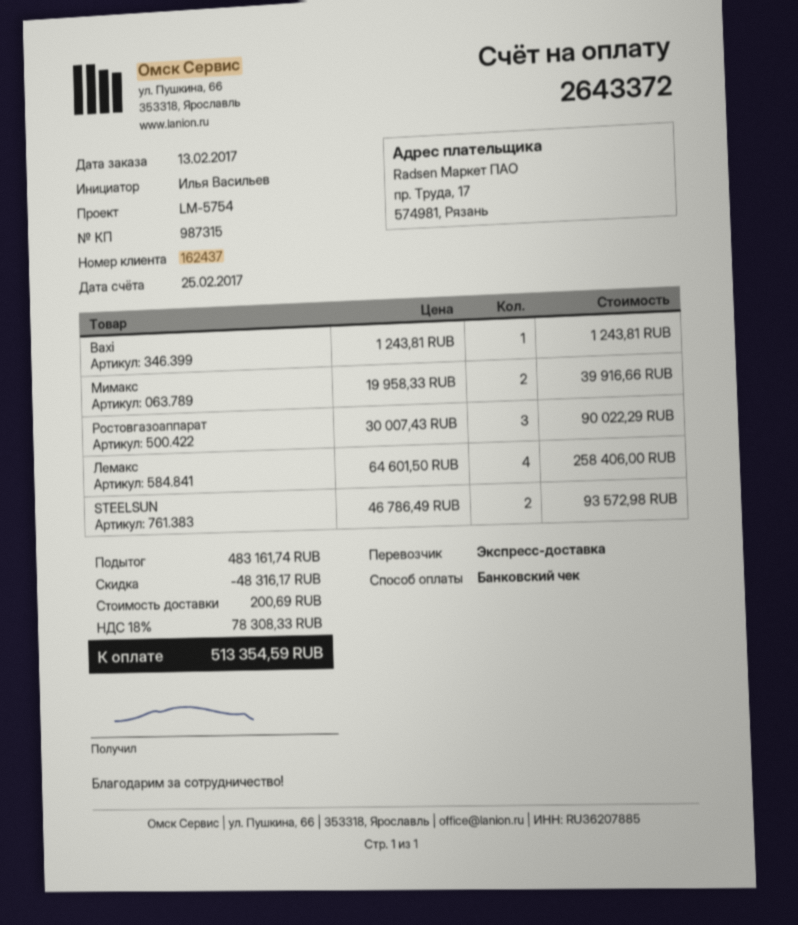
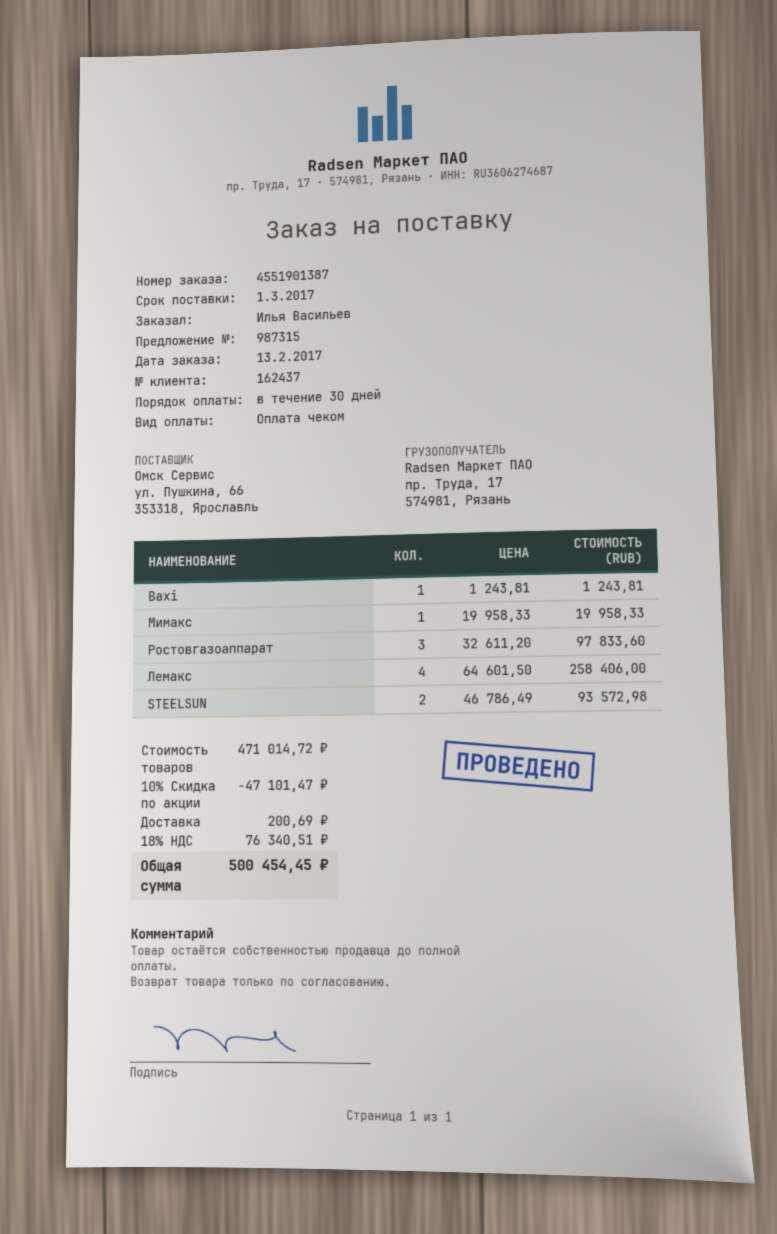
Мимакс: 2 x 19958.33 = 39916.66 -> 1 x 19958.33 = 19958.33
Ростовгазоаппарат: 3 x 30007.43 = 90022.29 -> 3 x 32611.20 = 97833.60
subtotal: 483161.74 -> 471014.72
discount: 48316.17 -> 47101.47
tax: 18% = 78308.33 -> 18% = 76340.51
total: 513354.59 -> 500454.45

